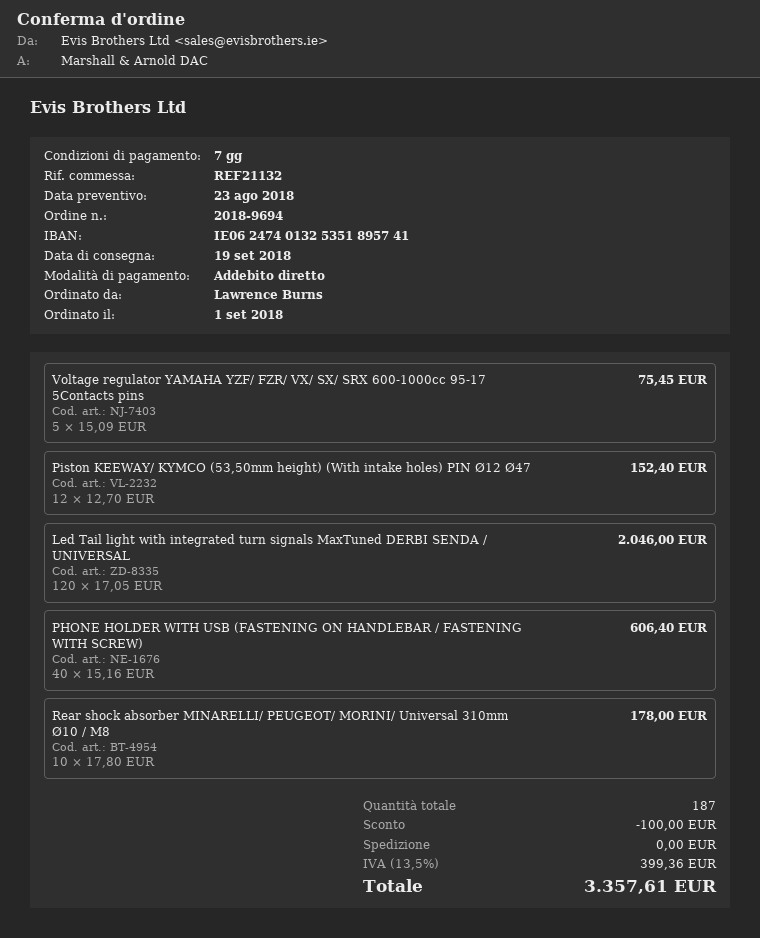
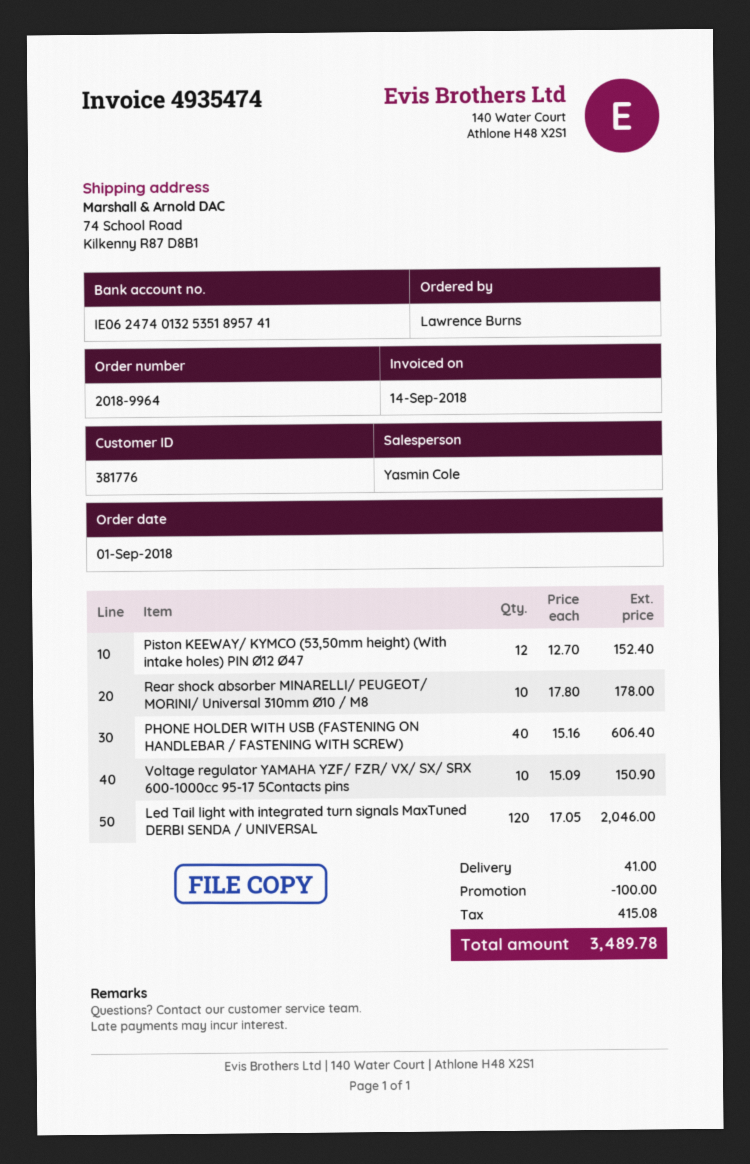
order number: 2018-9694 -> 2018-9964
Voltage regulator YAMAHA YZF/ FZR/ VX/ SX/ SRX 600-1000cc 95-17 5Contacts pins: 5 x 15.09 = 75.45 -> 10 x 15.09 = 150.90
shipping: 0.00 -> 41.00
tax: 399.36 -> 415.08
total: 3357.61 -> 3489.78

